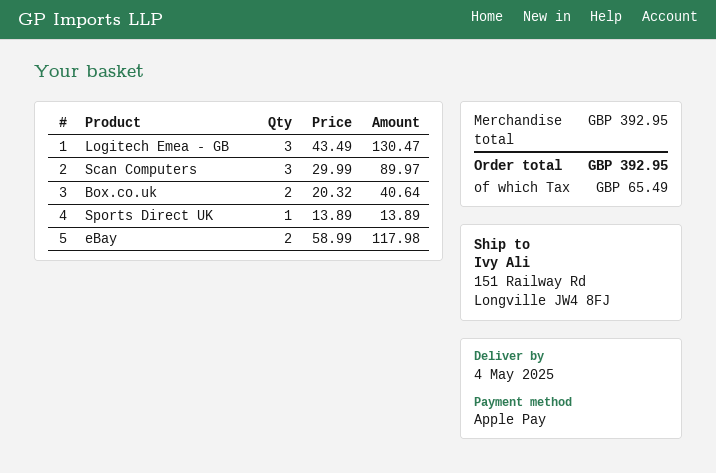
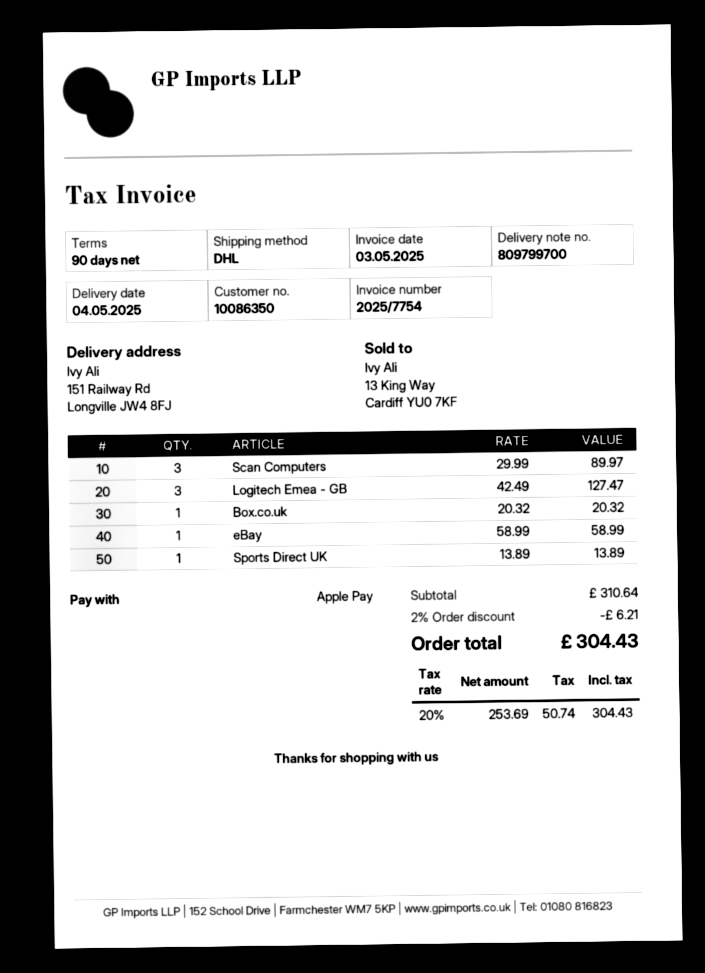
Logitech Emea - GB: 3 x 43.49 = 130.47 -> 3 x 42.49 = 127.47
Box.co.uk: 2 x 20.32 = 40.64 -> 1 x 20.32 = 20.32
eBay: 2 x 58.99 = 117.98 -> 1 x 58.99 = 58.99
subtotal: 392.95 -> 310.64
discount: none -> 2% = 6.21
tax: 65.49 -> 50.74
total: 392.95 -> 304.43

